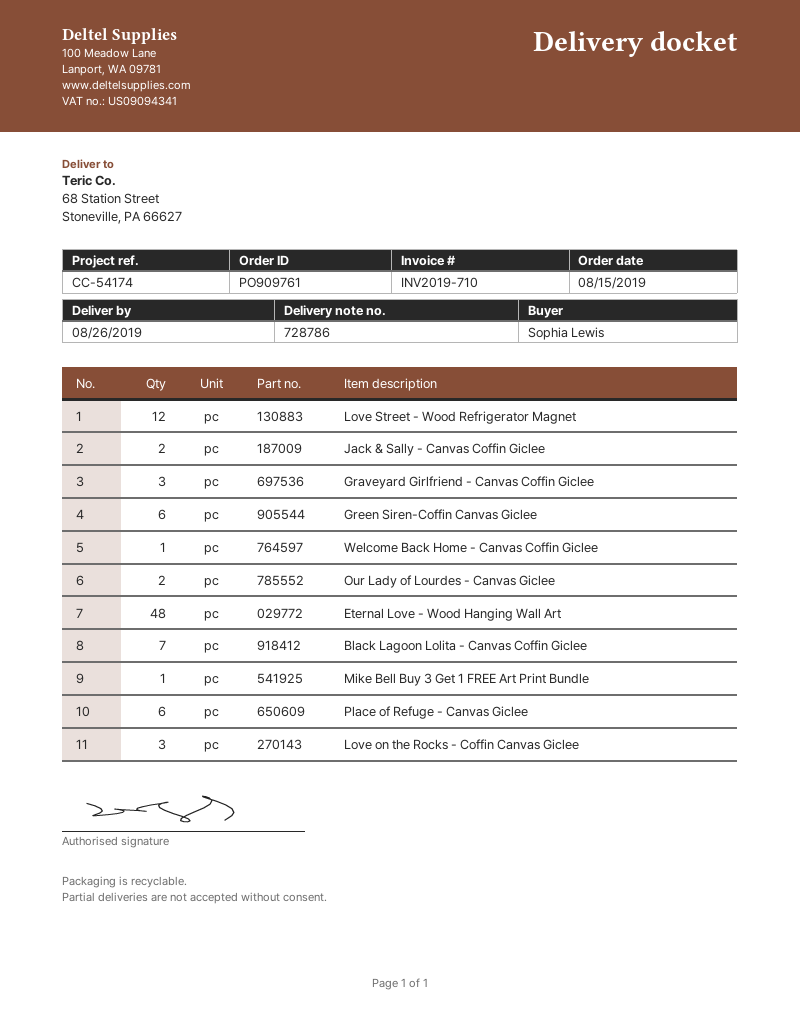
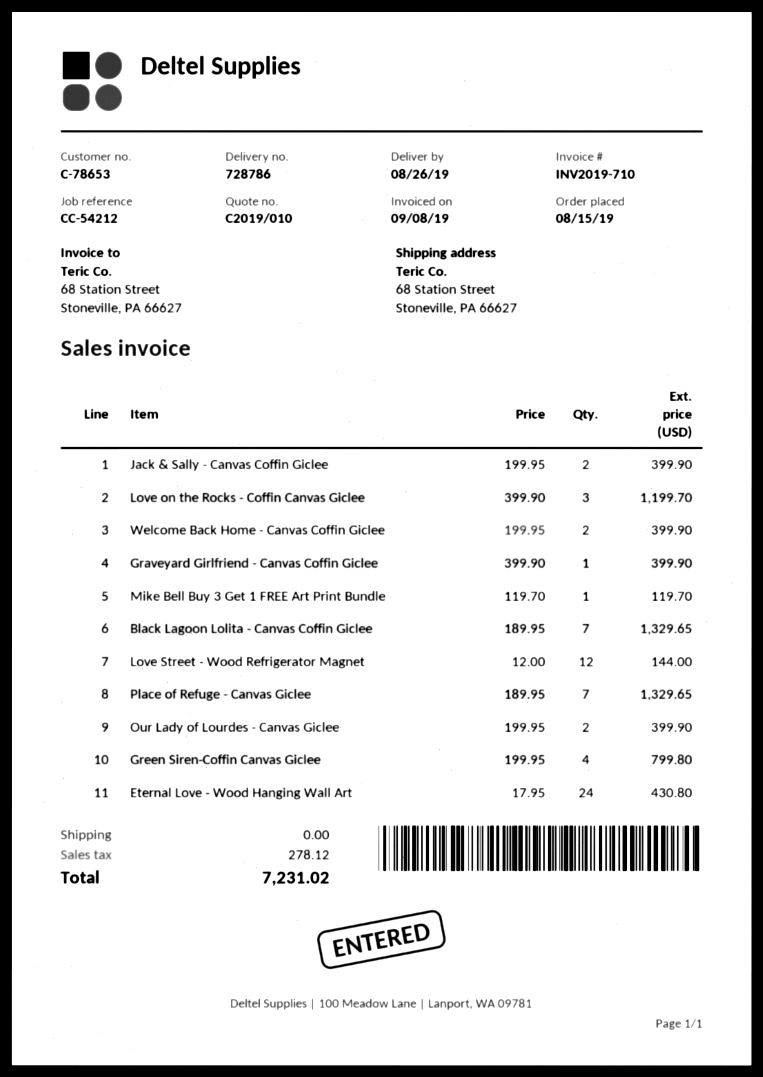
reference: CC-54174 -> CC-54212
Graveyard Girlfriend - Canvas Coffin Giclee: 3 -> 1
Green Siren-Coffin Canvas Giclee: 6 -> 4
Welcome Back Home - Canvas Coffin Giclee: 1 -> 2
Eternal Love - Wood Hanging Wall Art: 48 -> 24
Place of Refuge - Canvas Giclee: 6 -> 7

